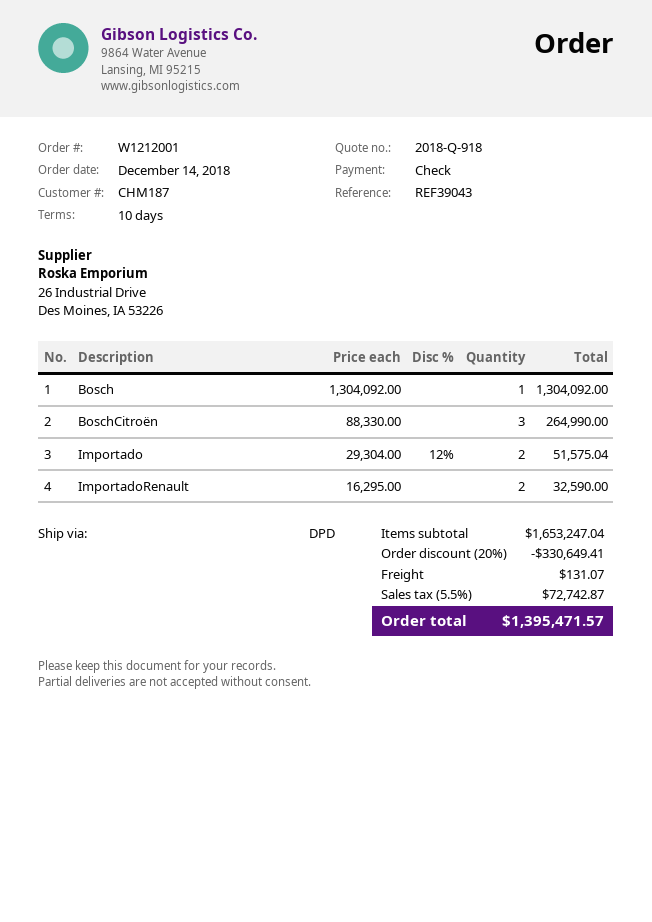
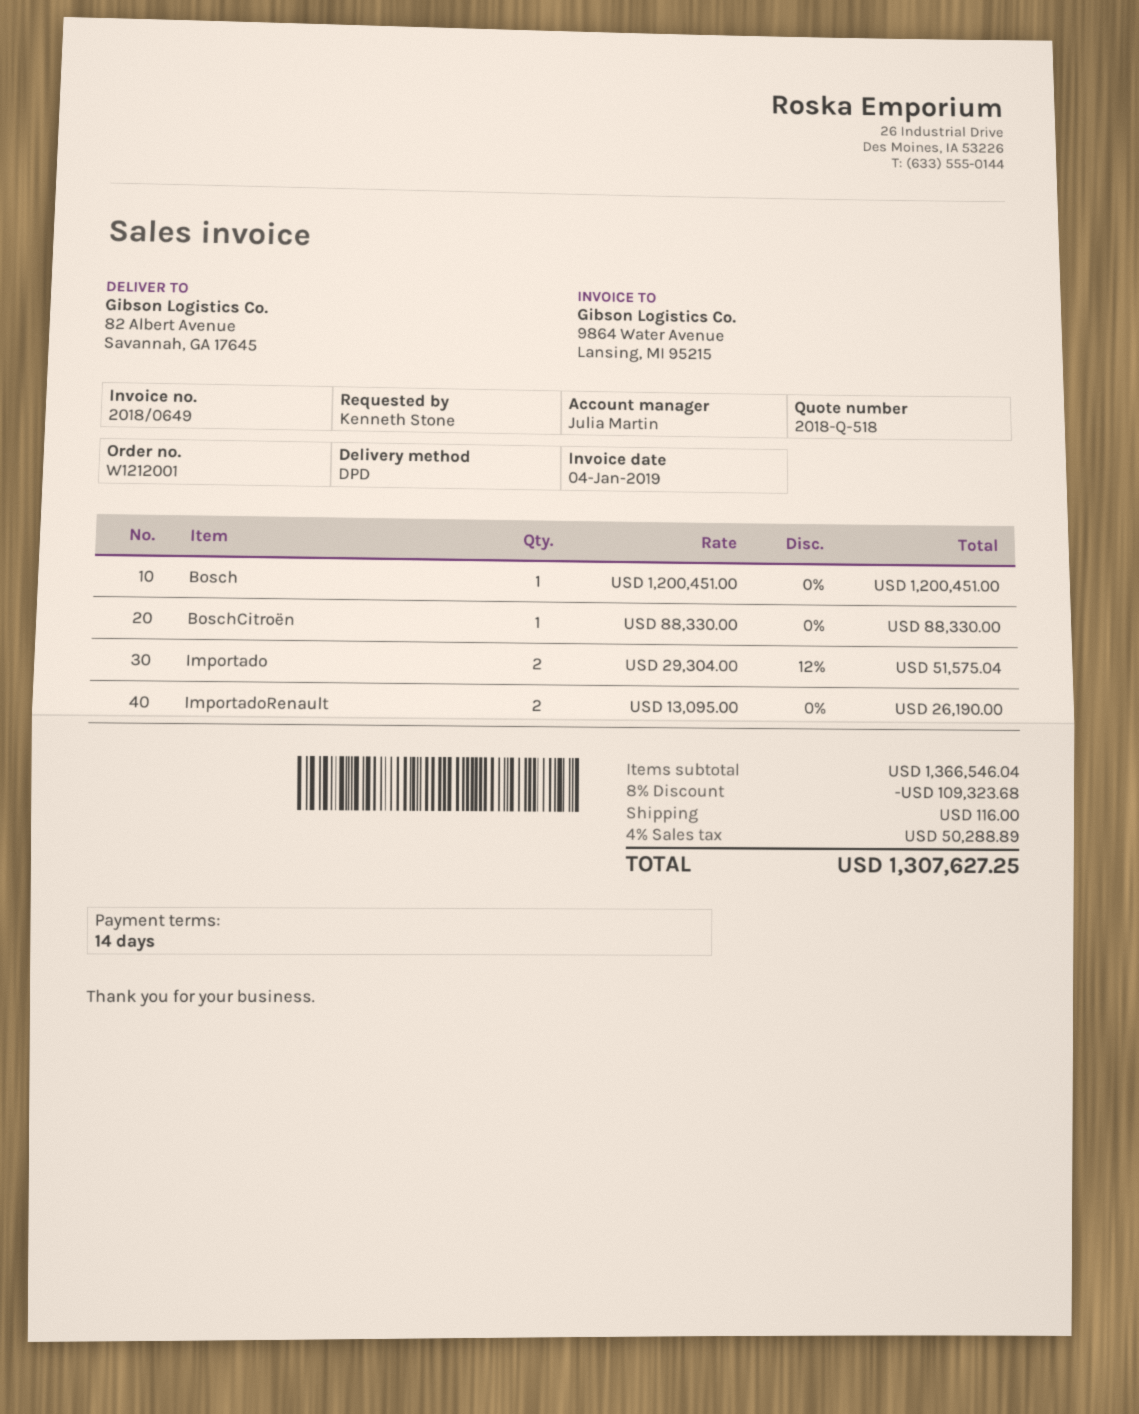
quote number: 2018-Q-918 -> 2018-Q-518
payment terms: 10 days -> 14 days
Bosch: 1 x 1304092.00 = 1304092.00 -> 1 x 1200451.00 = 1200451.00
BoschCitroën: 3 x 88330.00 = 264990.00 -> 1 x 88330.00 = 88330.00
ImportadoRenault: 2 x 16295.00 = 32590.00 -> 2 x 13095.00 = 26190.00
subtotal: 1653247.04 -> 1366546.04
discount: 20% = 330649.41 -> 8% = 109323.68
shipping: 131.07 -> 116.00
tax: 5.5% = 72742.87 -> 4% = 50288.89
total: 1395471.57 -> 1307627.25

